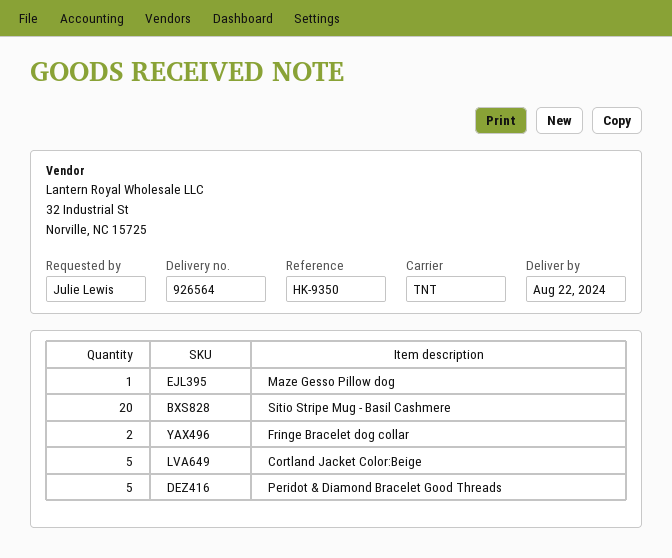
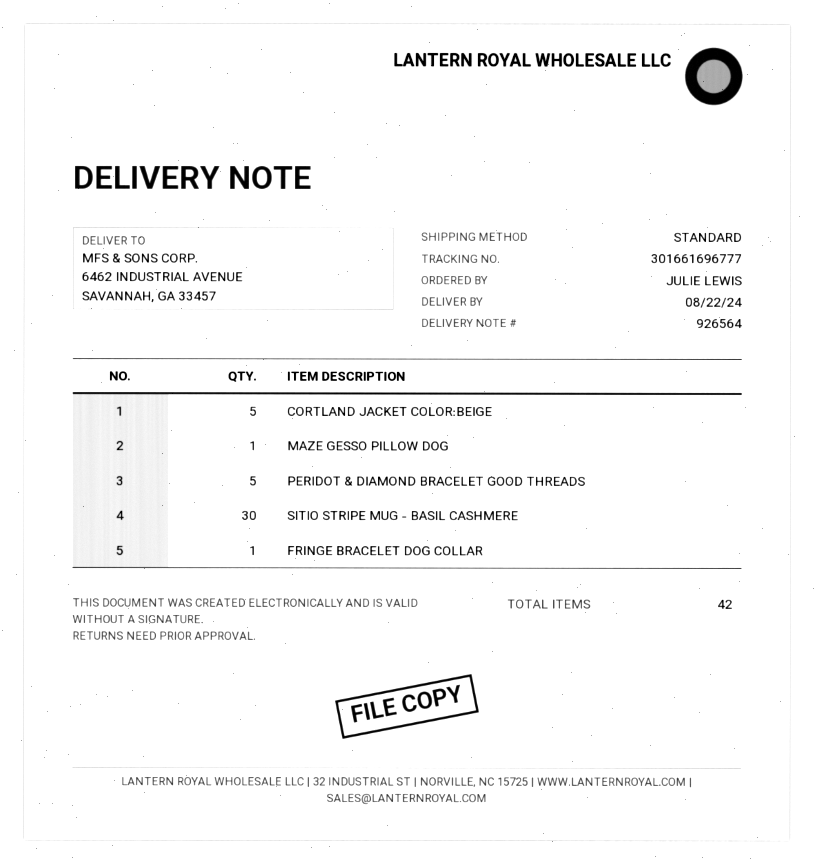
shipping method: TNT -> standard
Sitio Stripe Mug - Basil Cashmere: 20 -> 30
Fringe Bracelet dog collar: 2 -> 1

